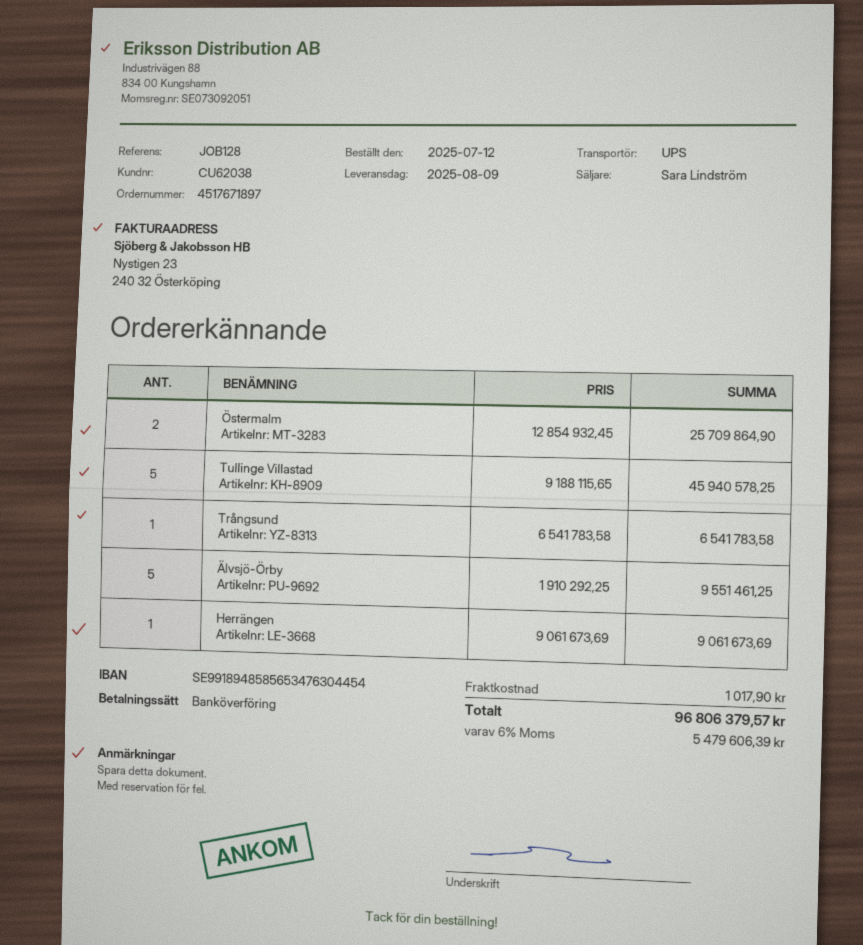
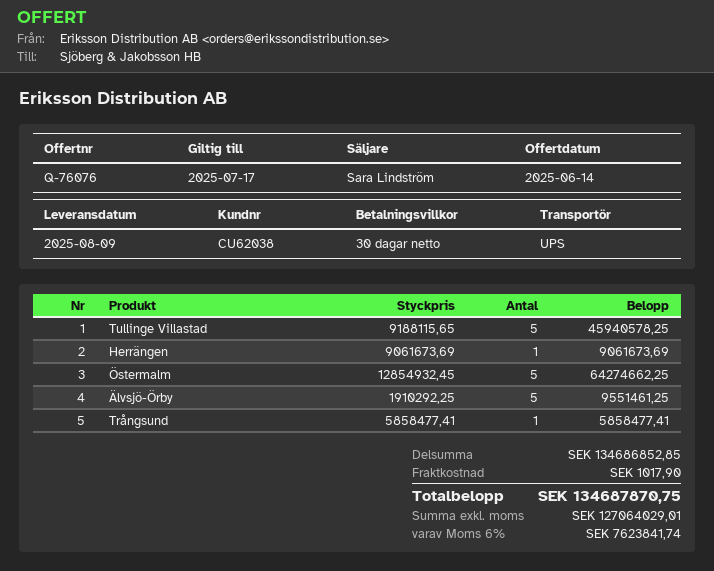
Östermalm: 2 x 12854932.45 = 25709864.90 -> 5 x 12854932.45 = 64274662.25
Trångsund: 1 x 6541783.58 = 6541783.58 -> 1 x 5858477.41 = 5858477.41
tax: 6% = 5479606.39 -> 6% = 7623841.74
total: 96806379.57 -> 134687870.75

